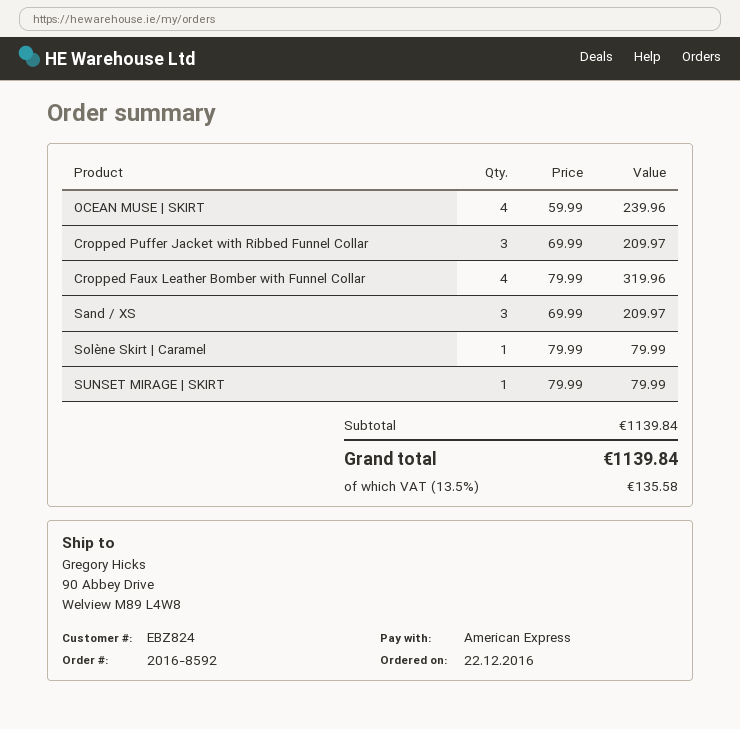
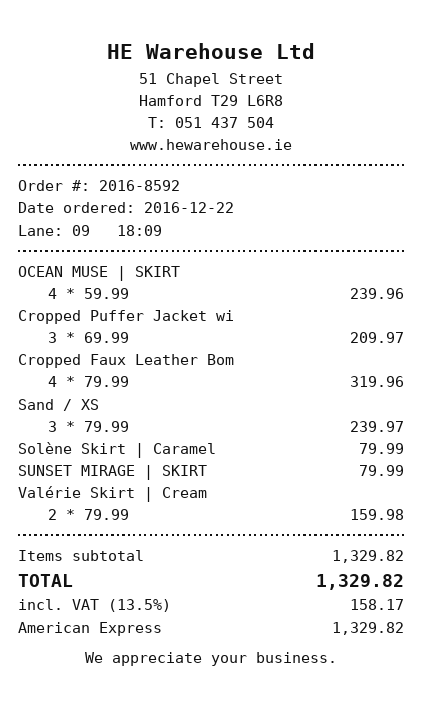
Sand / XS: 3 x 69.99 = 209.97 -> 3 x 79.99 = 239.97
Valérie Skirt | Cream: none -> 2 x 79.99 = 159.98
subtotal: 1139.84 -> 1329.82
tax: 13.5% = 135.58 -> 13.5% = 158.17
total: 1139.84 -> 1329.82

